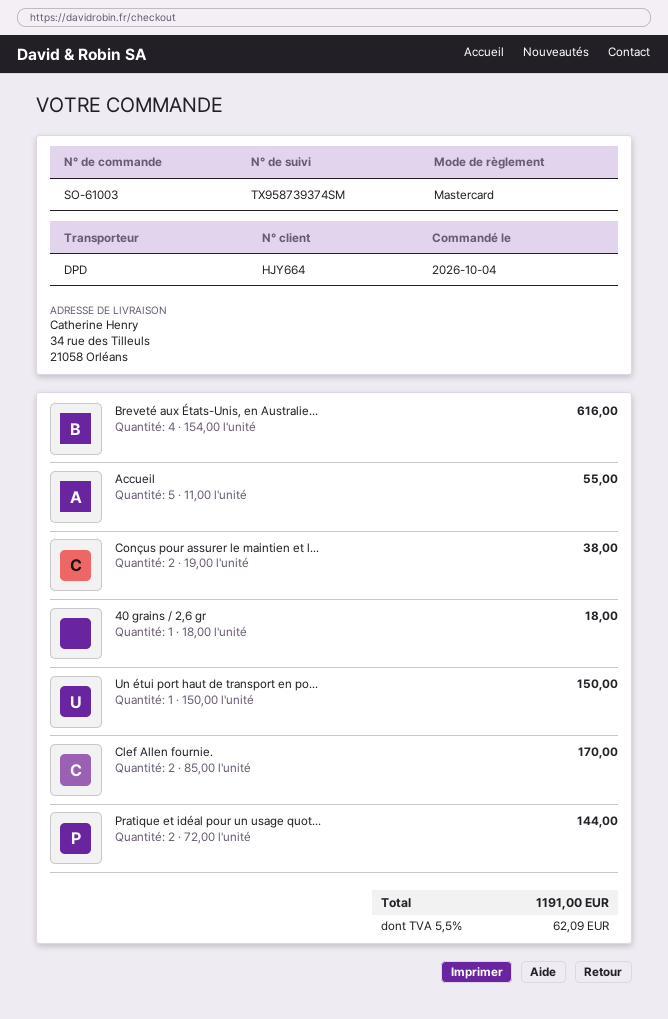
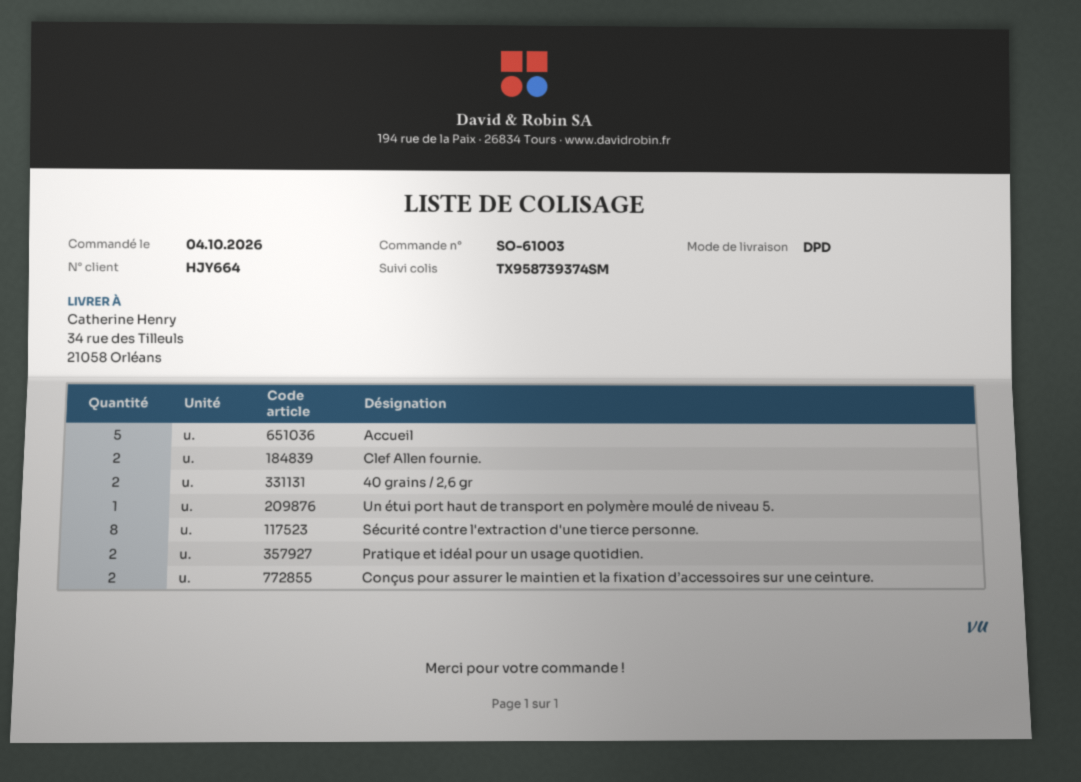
Breveté aux États-Unis, en Australie...: 4 -> none
40 grains / 2,6 gr: 1 -> 2
Sécurité contre l'extraction d'une tierce personne.: none -> 8

